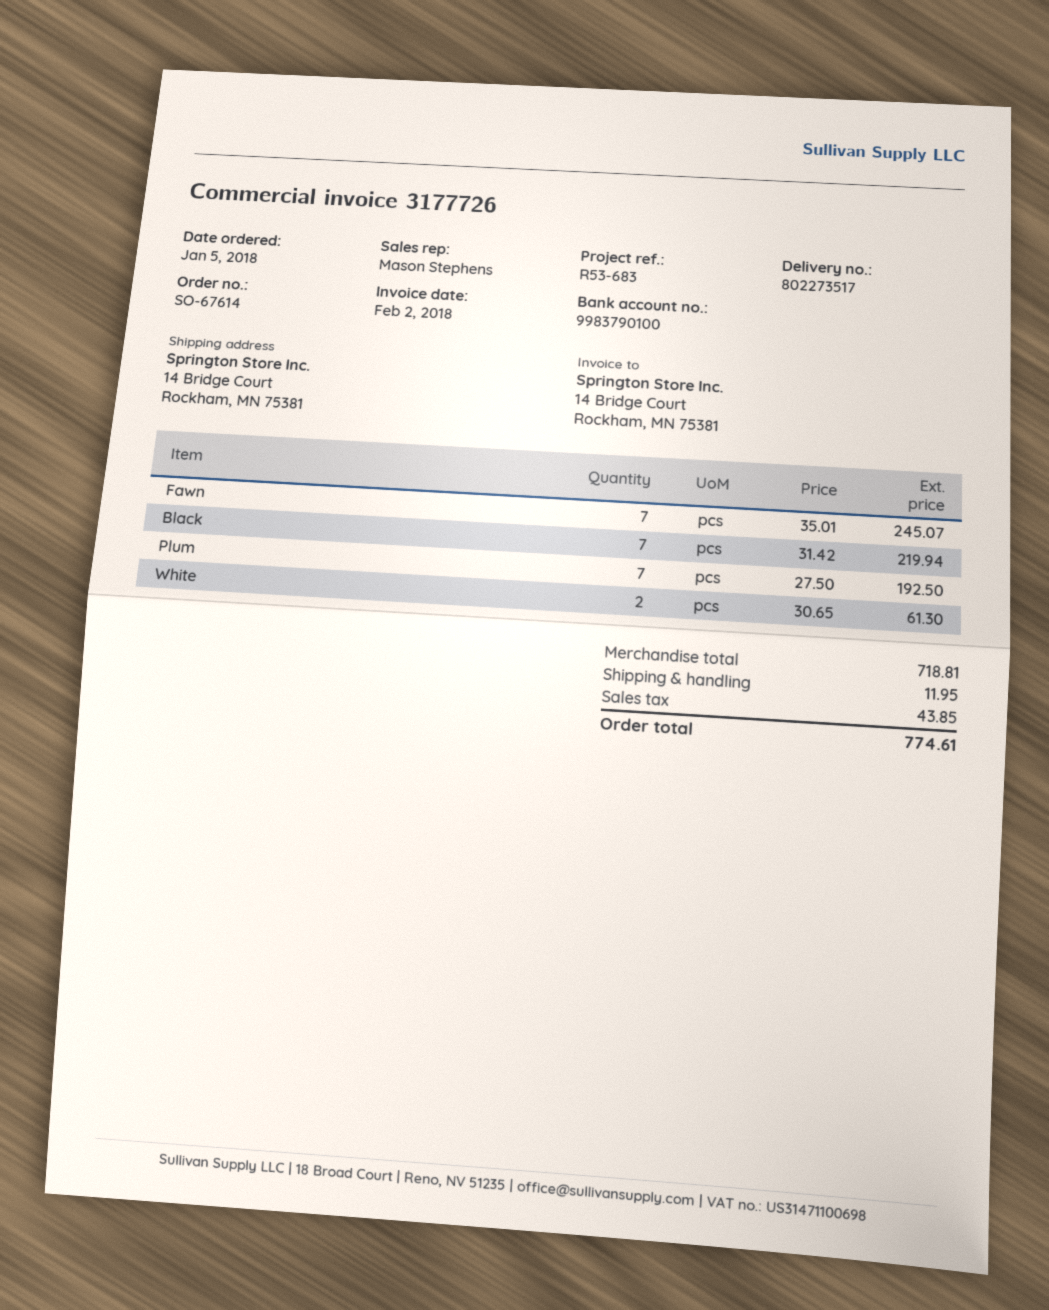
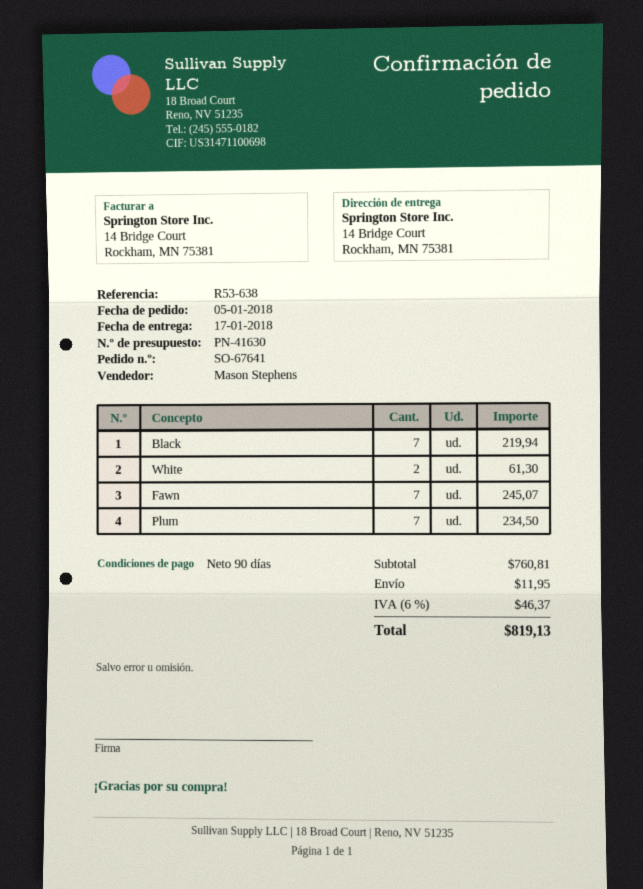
order number: SO-67614 -> SO-67641
reference: R53-683 -> R53-638
Plum: 7 for 192.50 -> 7 for 234.50
subtotal: 718.81 -> 760.81
tax: 43.85 -> 46.37
total: 774.61 -> 819.13

